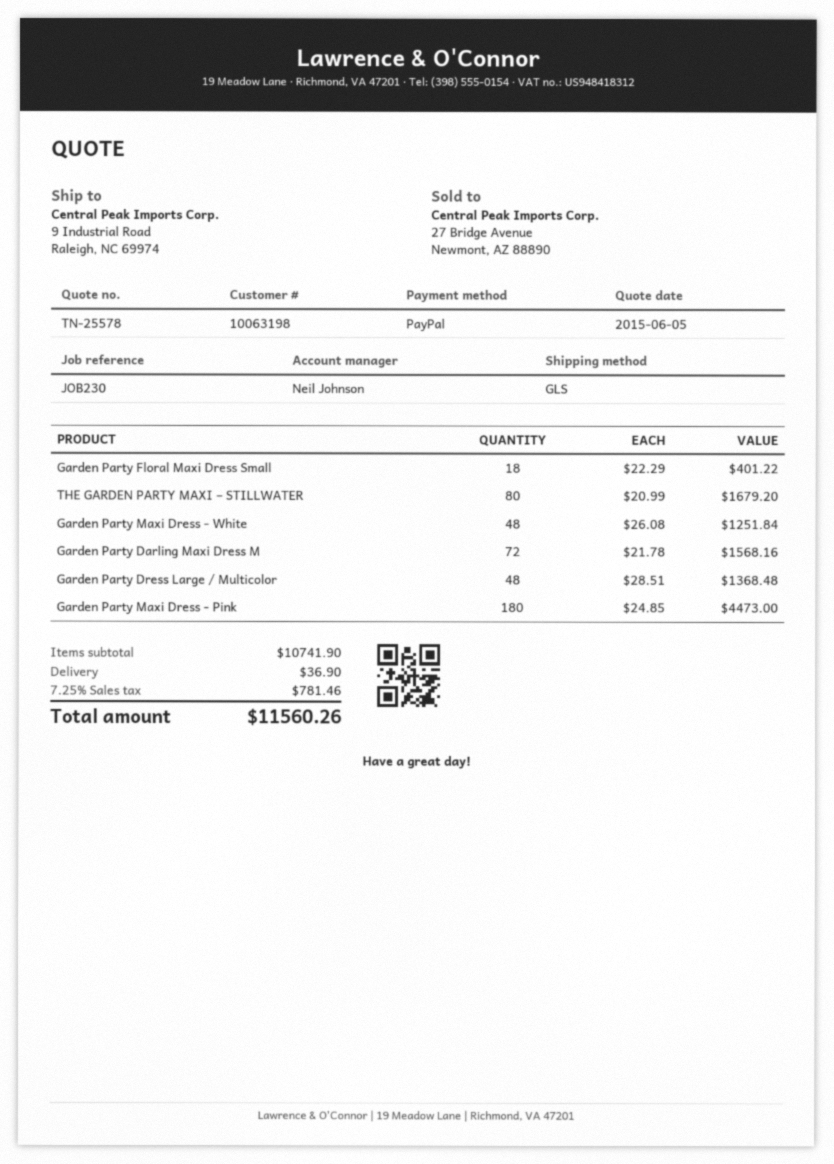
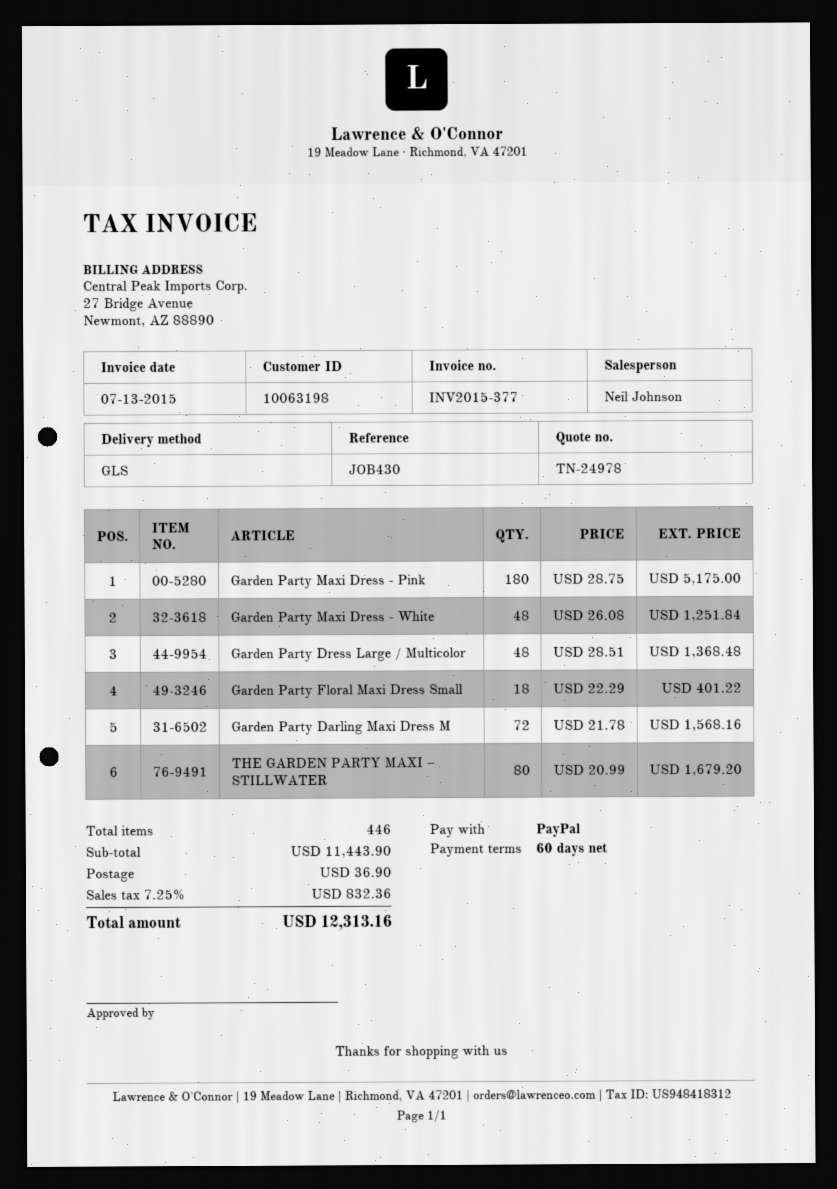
quote number: TN-25578 -> TN-24978
reference: JOB230 -> JOB430
Garden Party Maxi Dress - Pink: 180 x 24.85 = 4473.00 -> 180 x 28.75 = 5175.00
subtotal: 10741.90 -> 11443.90
tax: 7.25% = 781.46 -> 7.25% = 832.36
total: 11560.26 -> 12313.16

